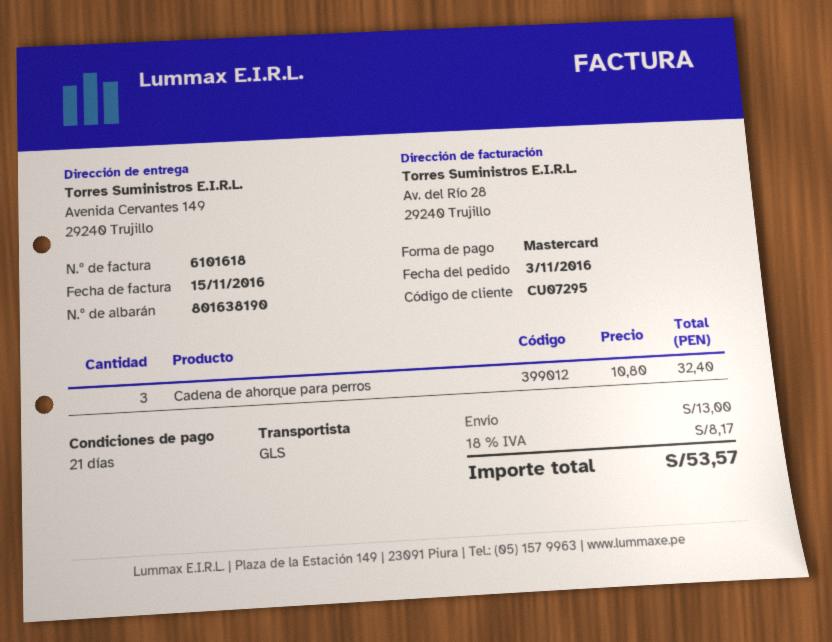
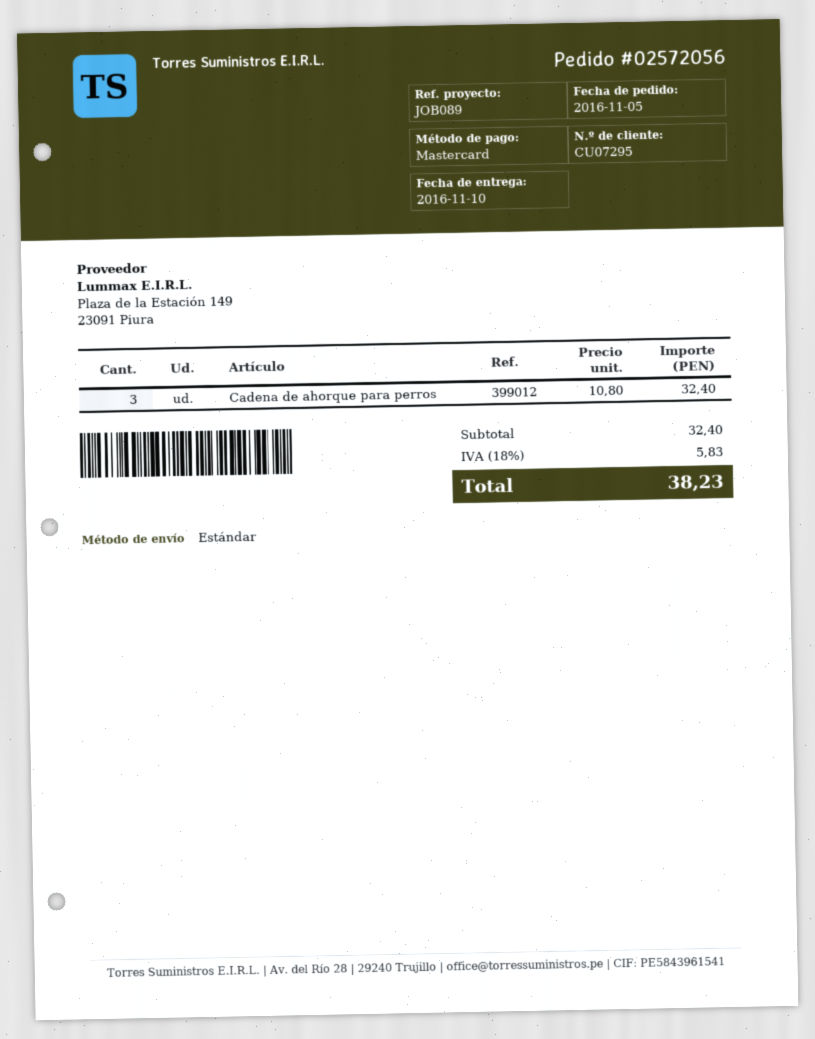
order date: 2016-11-03 -> 2016-11-05
shipping method: GLS -> standard
shipping: 13.00 -> none
tax: 18% = 8.17 -> 18% = 5.83
total: 53.57 -> 38.23

